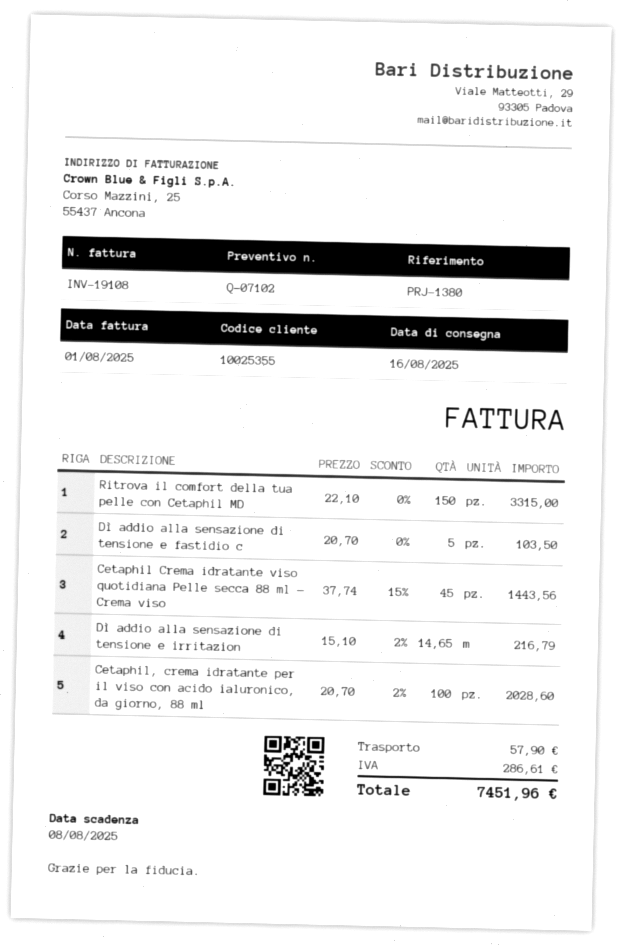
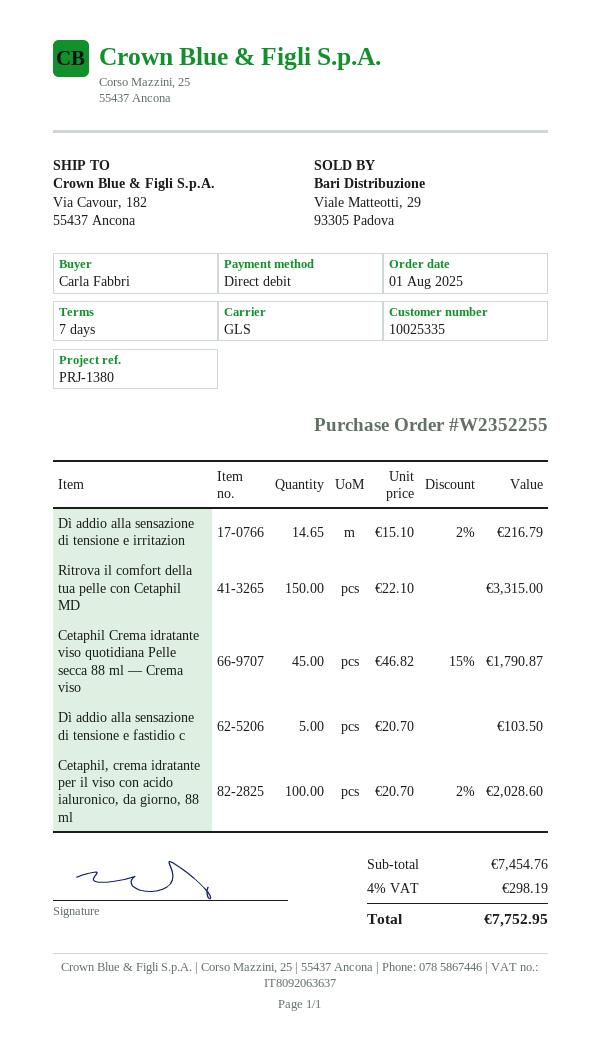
customer number: 10025355 -> 10025335
Cetaphil Crema idratante viso quotidiana Pelle secca 88 ml — Crema viso: 45 x 37.74 - 15% = 1443.56 -> 45 x 46.82 - 15% = 1790.87
shipping: 57.90 -> none
tax: 286.61 -> 298.19
total: 7451.96 -> 7752.95

